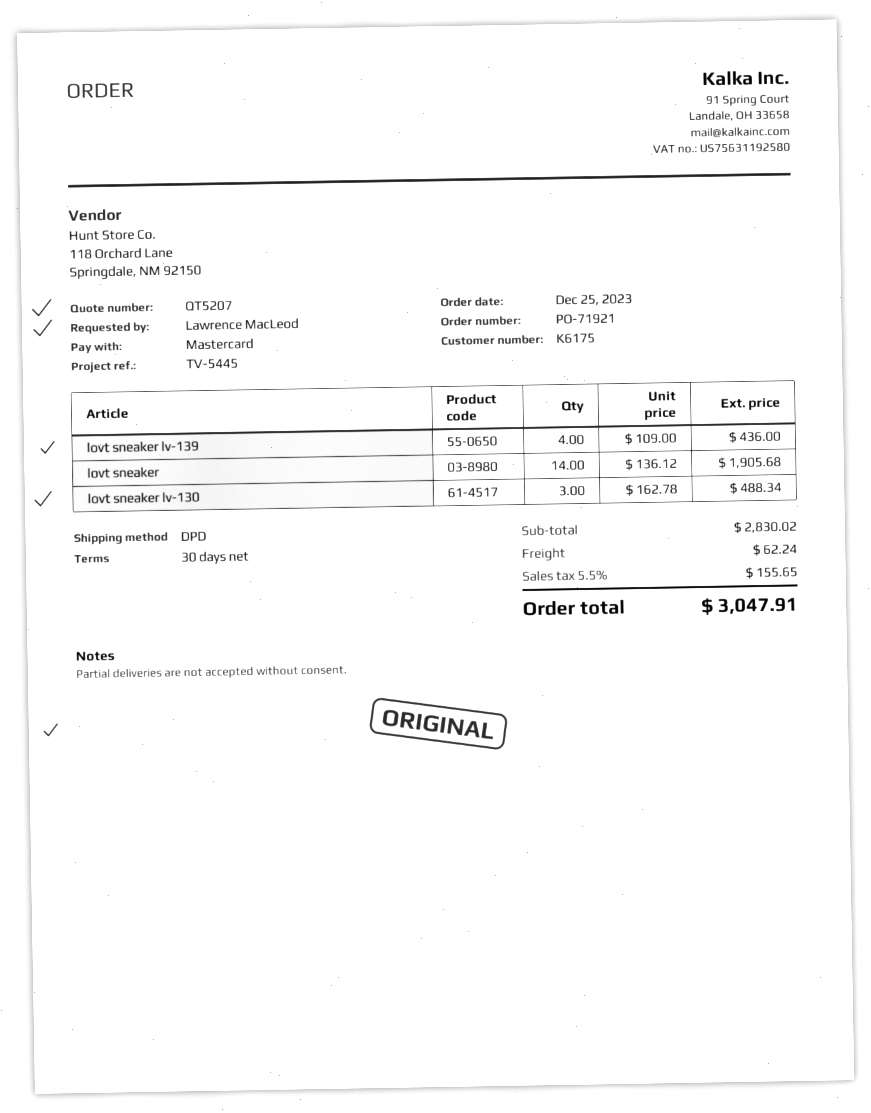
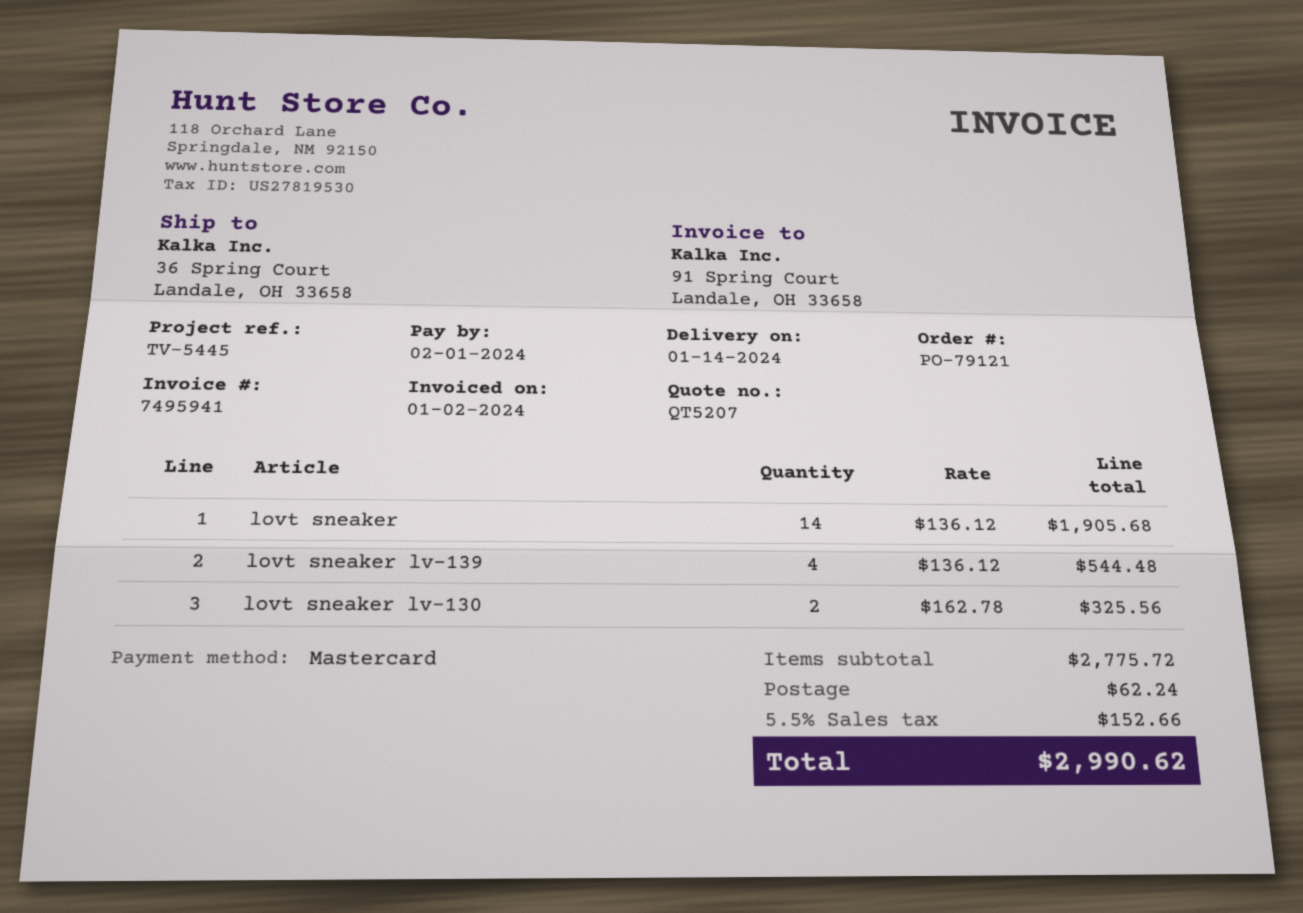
order number: PO-71921 -> PO-79121
lovt sneaker lv-139: 4 x 109.00 = 436.00 -> 4 x 136.12 = 544.48
lovt sneaker lv-130: 3 x 162.78 = 488.34 -> 2 x 162.78 = 325.56
subtotal: 2830.02 -> 2775.72
tax: 5.5% = 155.65 -> 5.5% = 152.66
total: 3047.91 -> 2990.62

